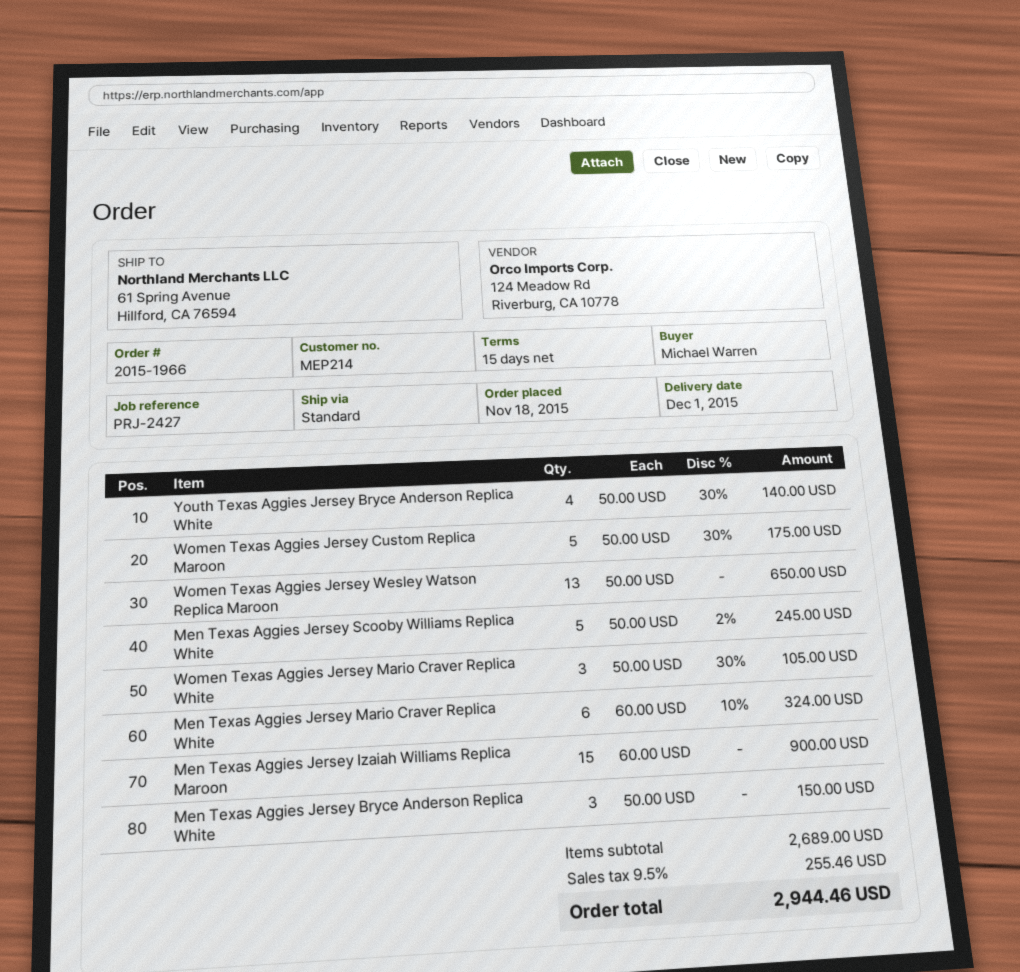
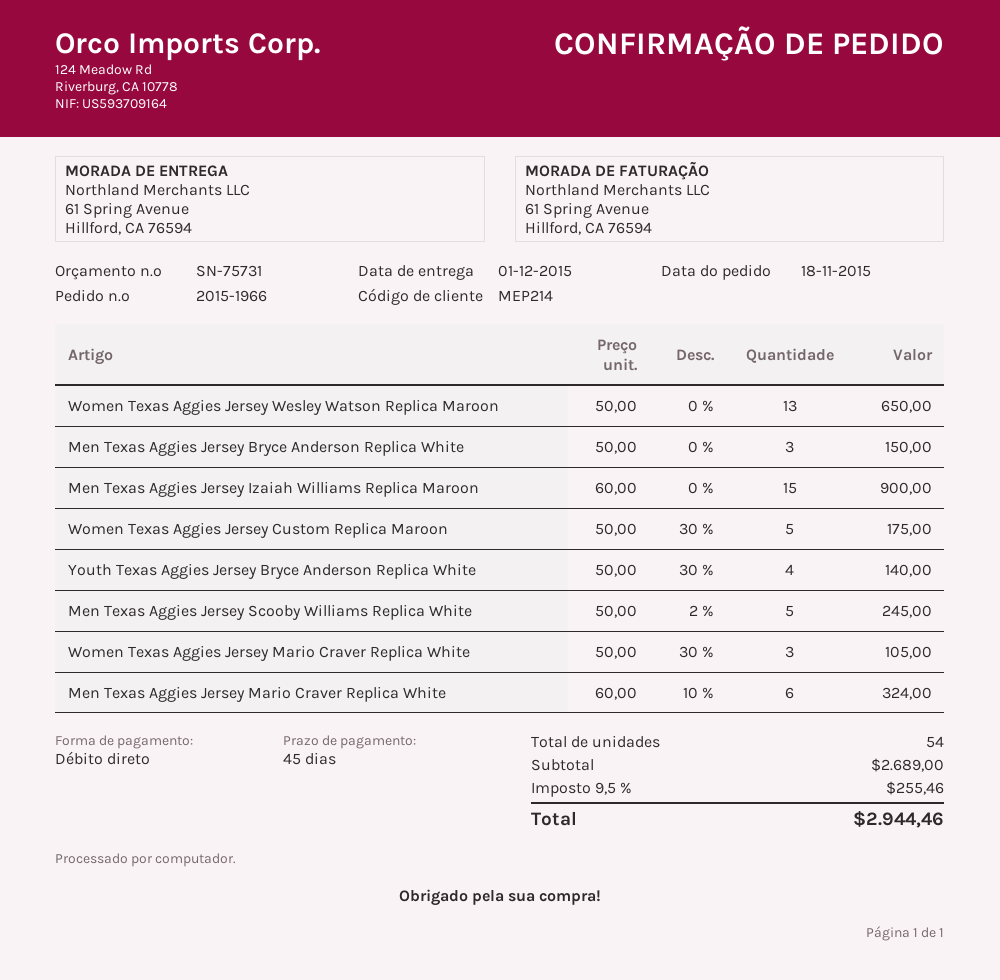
payment terms: 15 days -> 45 days

